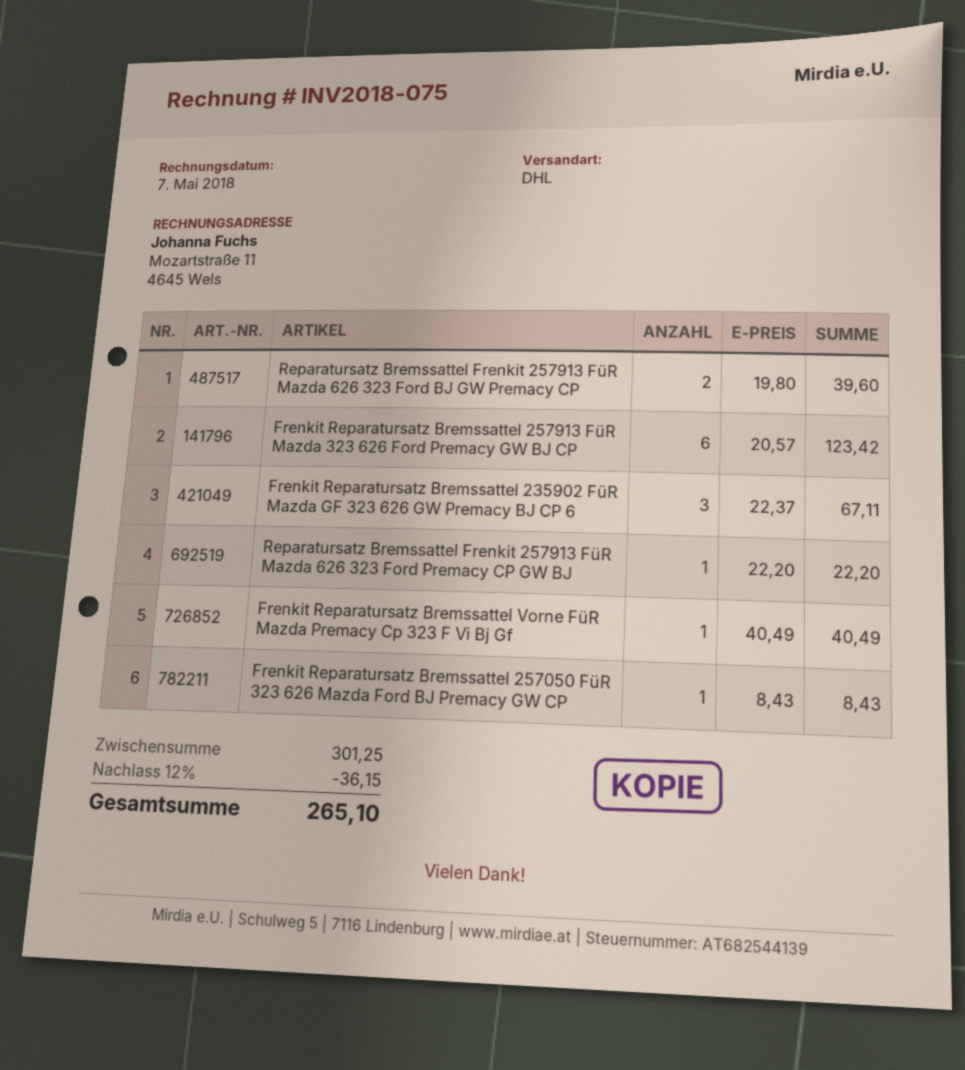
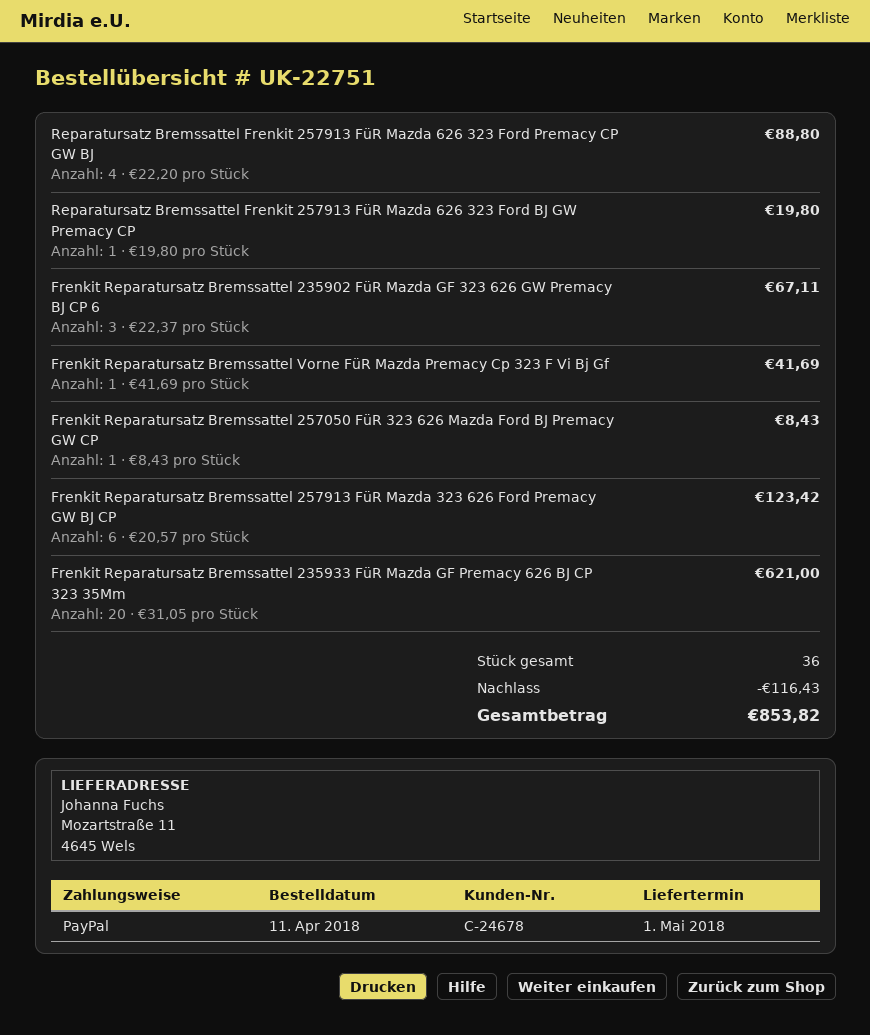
Reparatursatz Bremssattel Frenkit 257913 FüR Mazda 626 323 Ford BJ GW Premacy CP: 2 x 19.80 = 39.60 -> 1 x 19.80 = 19.80
Reparatursatz Bremssattel Frenkit 257913 FüR Mazda 626 323 Ford Premacy CP GW BJ: 1 x 22.20 = 22.20 -> 4 x 22.20 = 88.80
Frenkit Reparatursatz Bremssattel Vorne FüR Mazda Premacy Cp 323 F Vi Bj Gf: 1 x 40.49 = 40.49 -> 1 x 41.69 = 41.69
Frenkit Reparatursatz Bremssattel 235933 FüR Mazda GF Premacy 626 BJ CP 323 35Mm: none -> 20 x 31.05 = 621.00
discount: 36.15 -> 116.43
total: 265.10 -> 853.82

